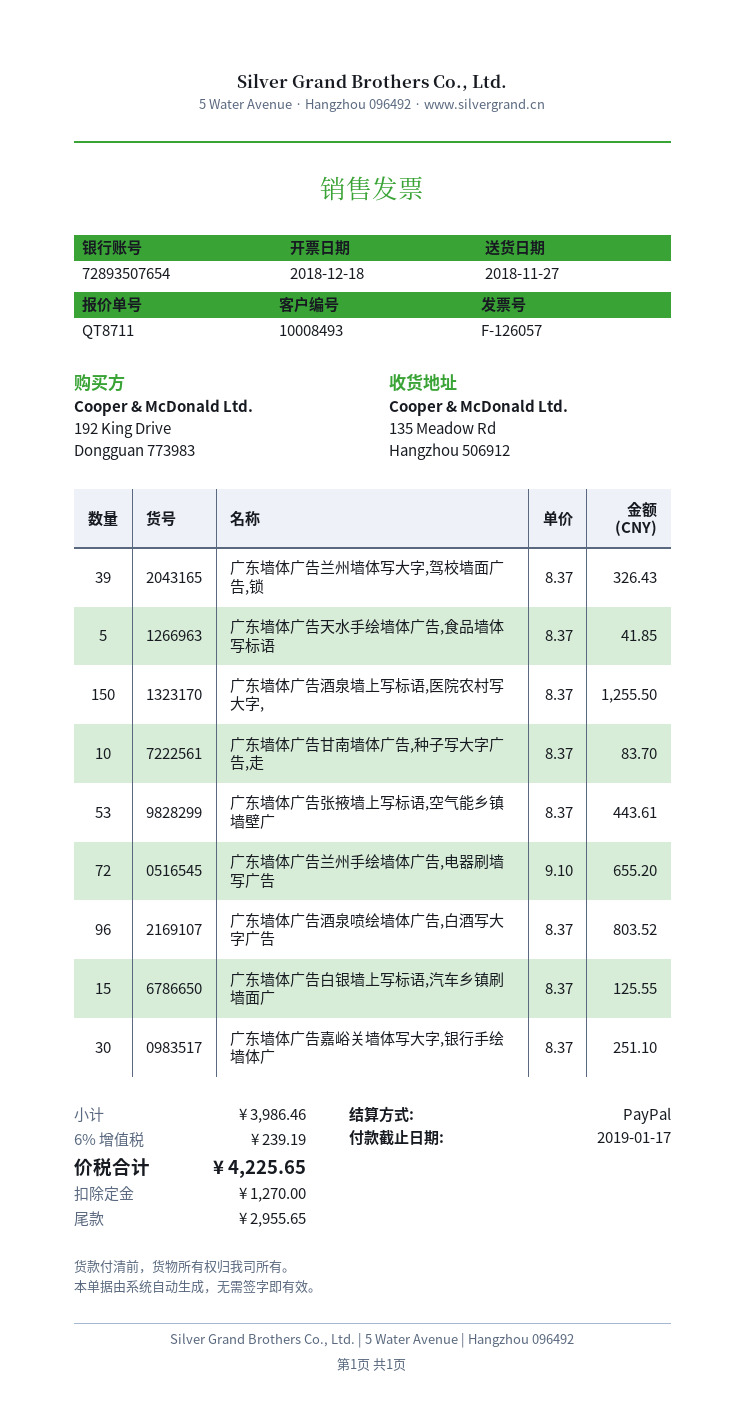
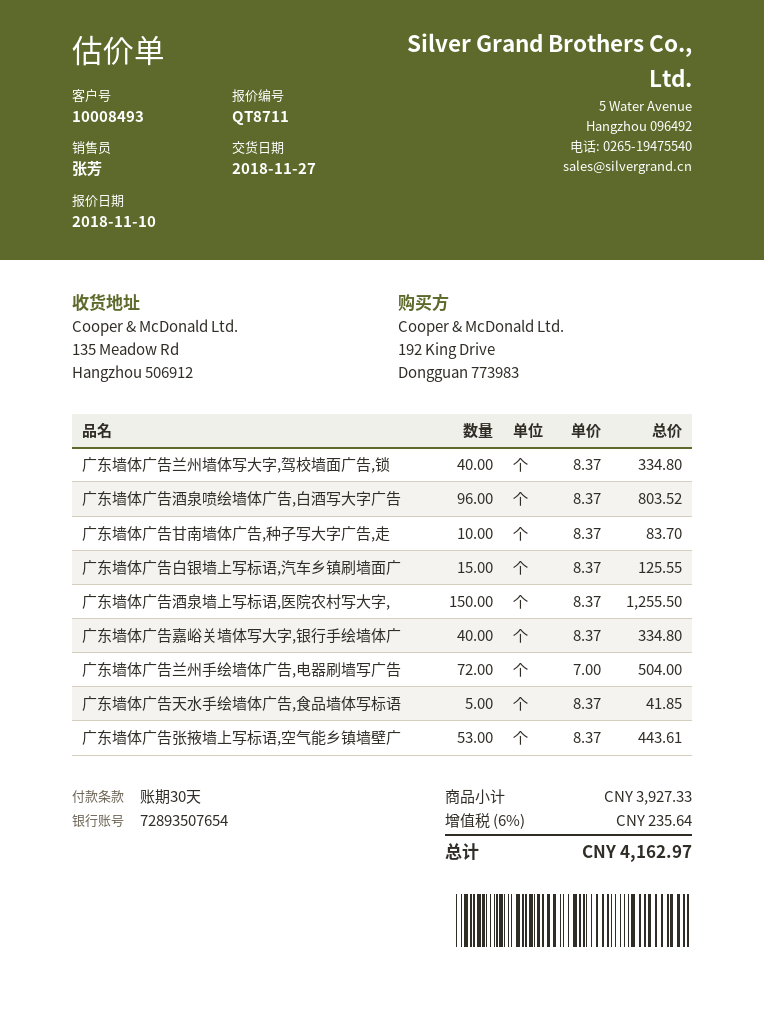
广东墙体广告兰州墙体写大字,驾校墙面广告,锁: 39 x 8.37 = 326.43 -> 40 x 8.37 = 334.80
广东墙体广告兰州手绘墙体广告,电器刷墙写广告: 72 x 9.10 = 655.20 -> 72 x 7.00 = 504.00
广东墙体广告嘉峪关墙体写大字,银行手绘墙体广: 30 x 8.37 = 251.10 -> 40 x 8.37 = 334.80
subtotal: 3986.46 -> 3927.33
tax: 6% = 239.19 -> 6% = 235.64
total: 4225.65 -> 4162.97

